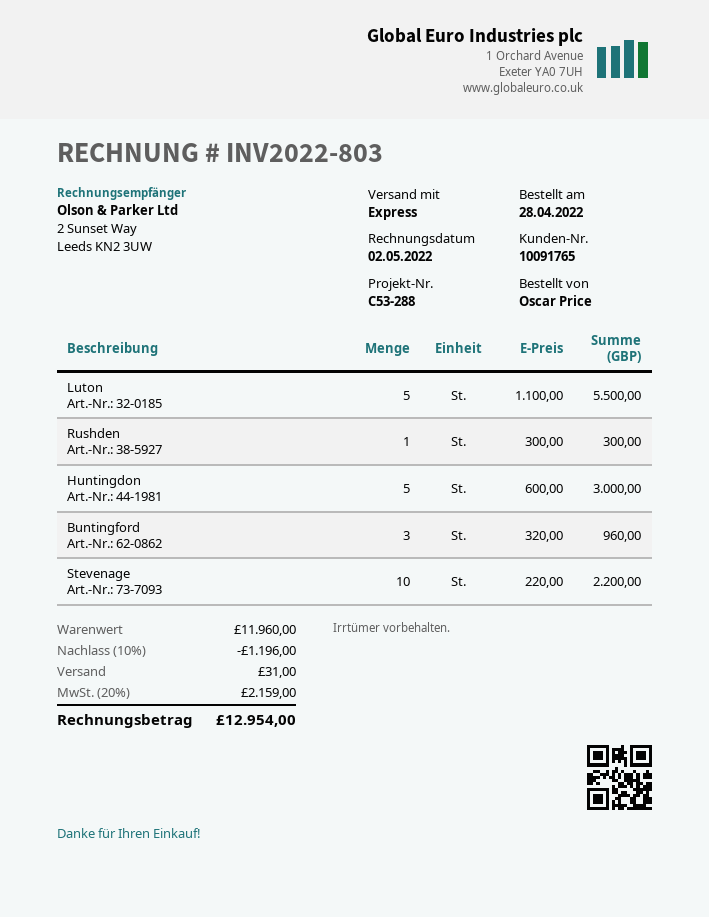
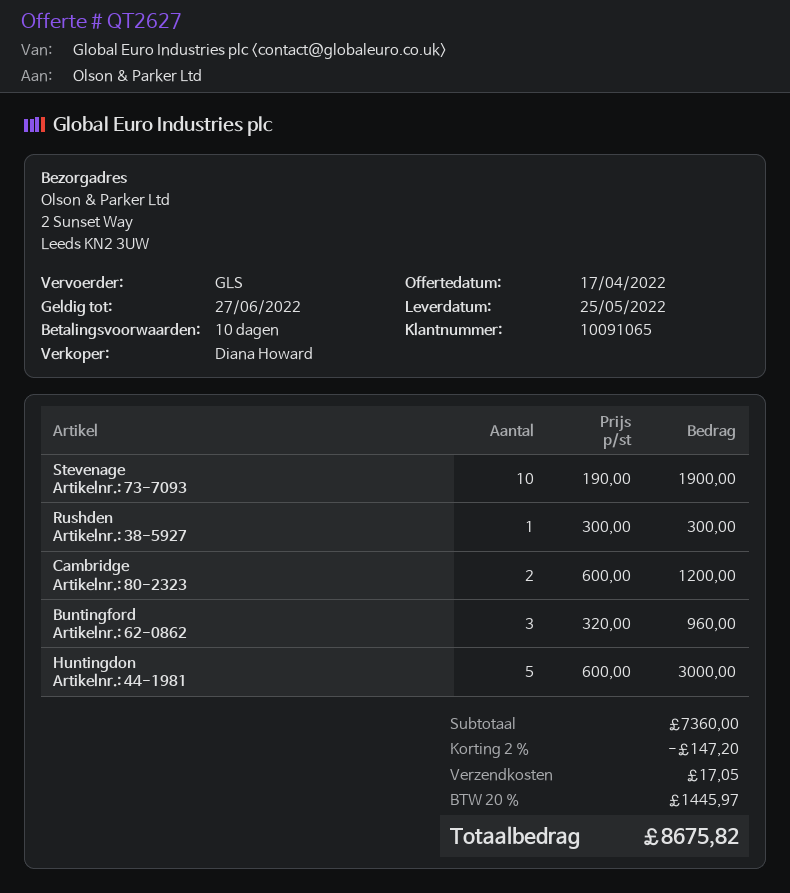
customer number: 10091765 -> 10091065
shipping method: express -> GLS
Luton: 5 x 1100.00 = 5500.00 -> none
Stevenage: 10 x 220.00 = 2200.00 -> 10 x 190.00 = 1900.00
Cambridge: none -> 2 x 600.00 = 1200.00
subtotal: 11960.00 -> 7360.00
discount: 10% = 1196.00 -> 2% = 147.20
shipping: 31.00 -> 17.05
tax: 20% = 2159.00 -> 20% = 1445.97
total: 12954.00 -> 8675.82

